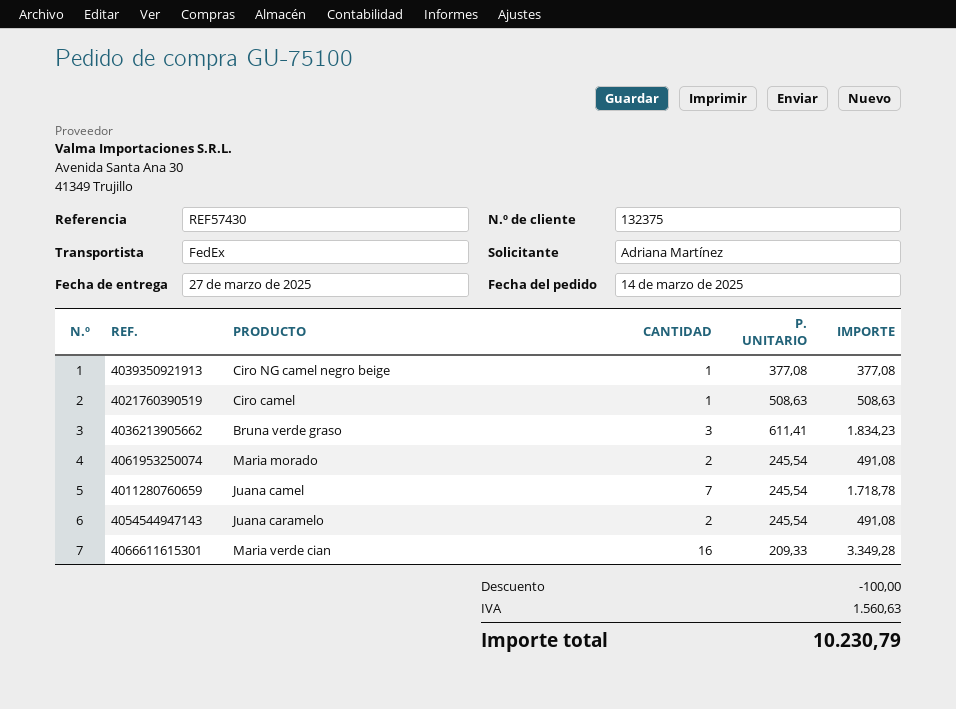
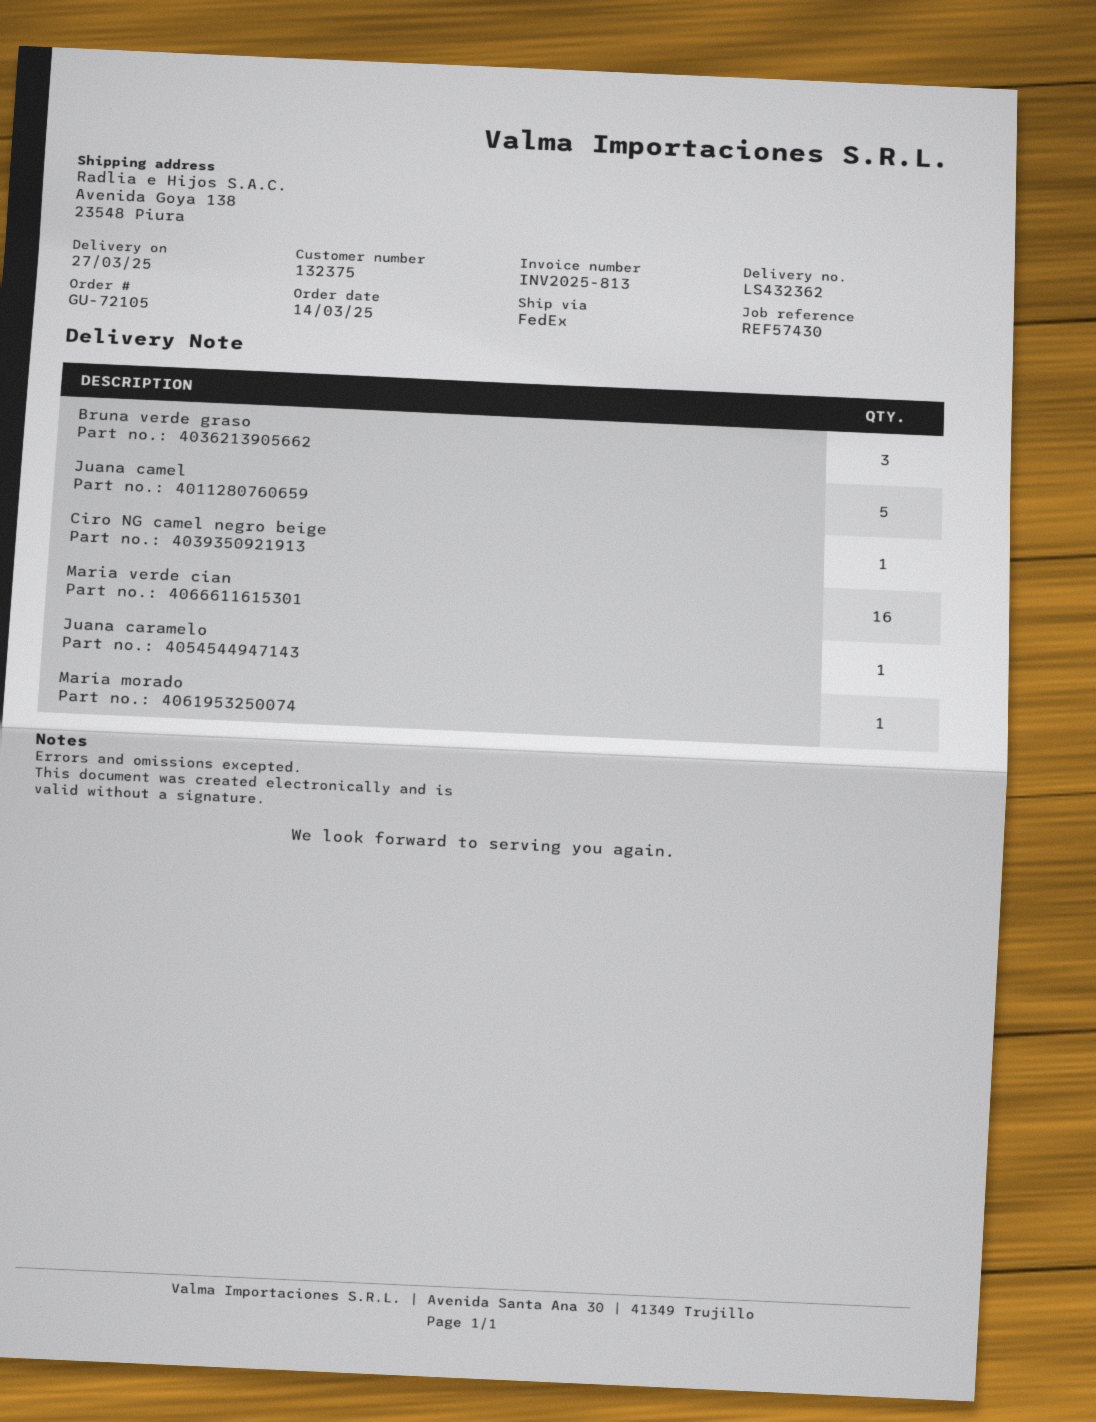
order number: GU-75100 -> GU-72105
Ciro camel: 1 -> none
Maria morado: 2 -> 1
Juana camel: 7 -> 5
Juana caramelo: 2 -> 1

